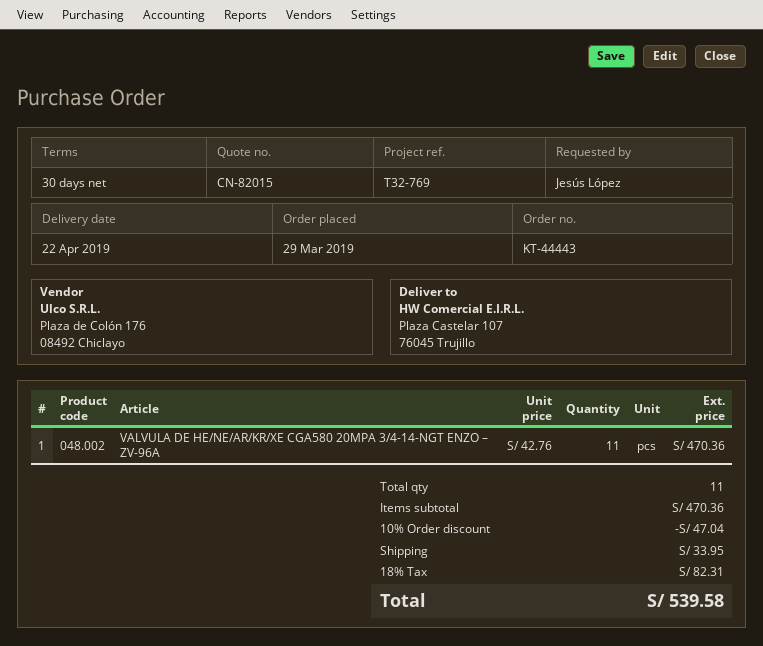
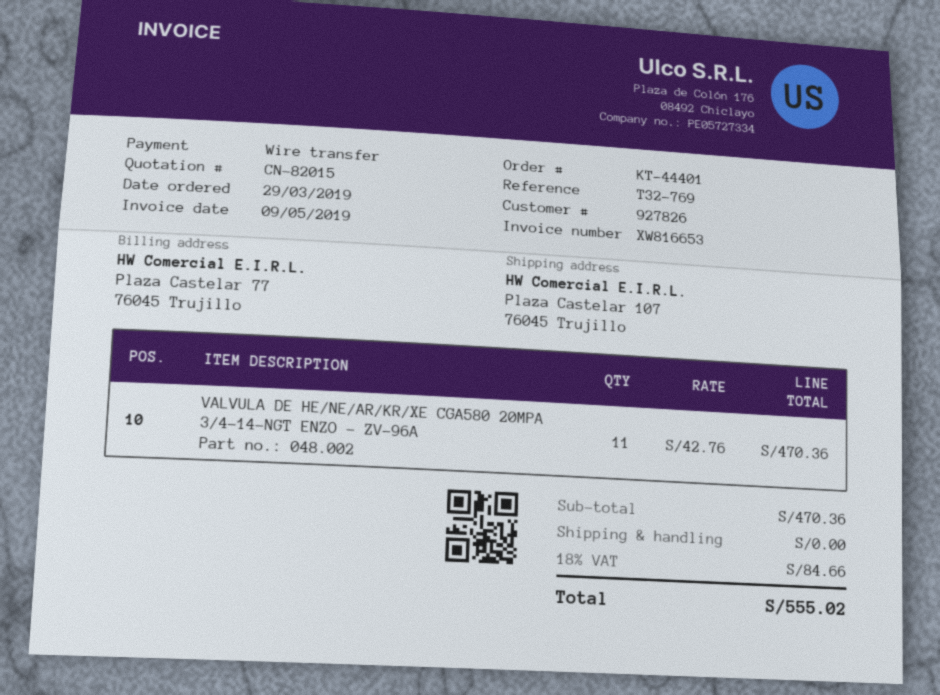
order number: KT-44443 -> KT-44401
discount: 10% = 47.04 -> none
shipping: 33.95 -> 0.00
tax: 18% = 82.31 -> 18% = 84.66
total: 539.58 -> 555.02

